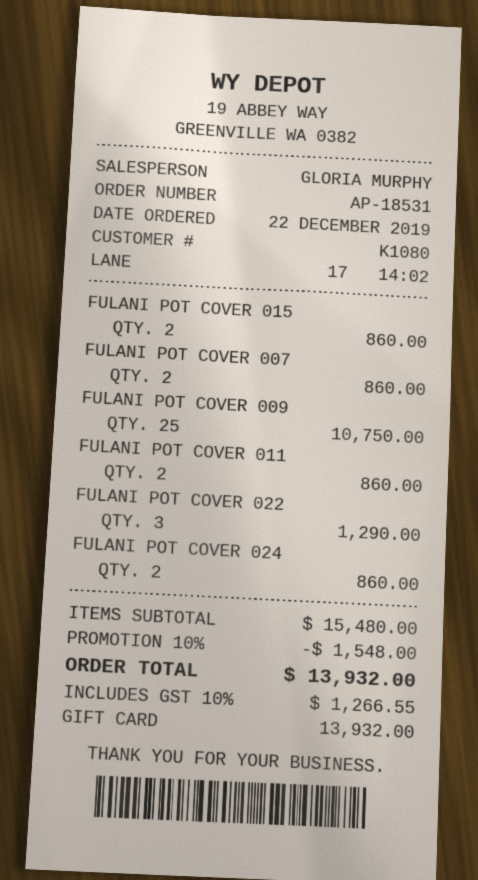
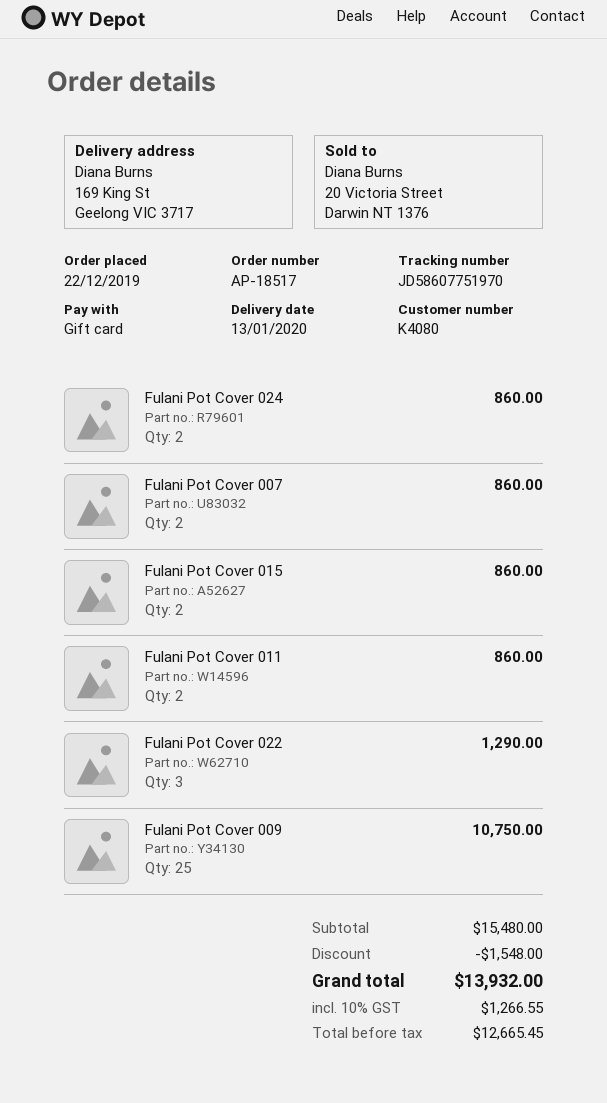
order number: AP-18531 -> AP-18517
customer number: K1080 -> K4080

